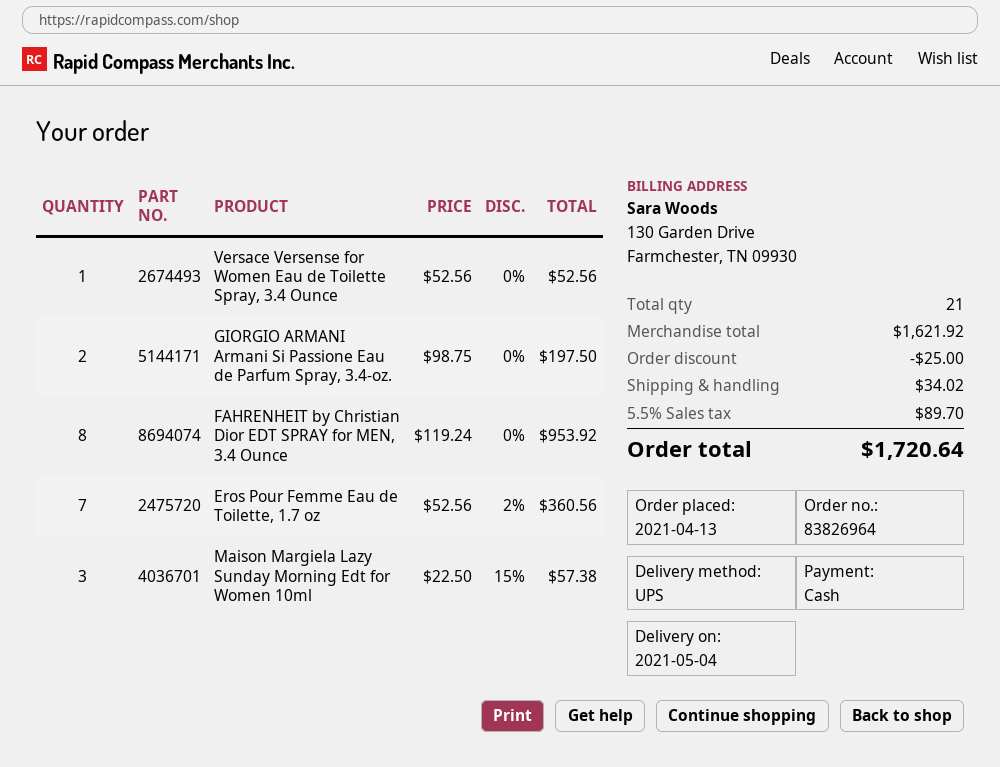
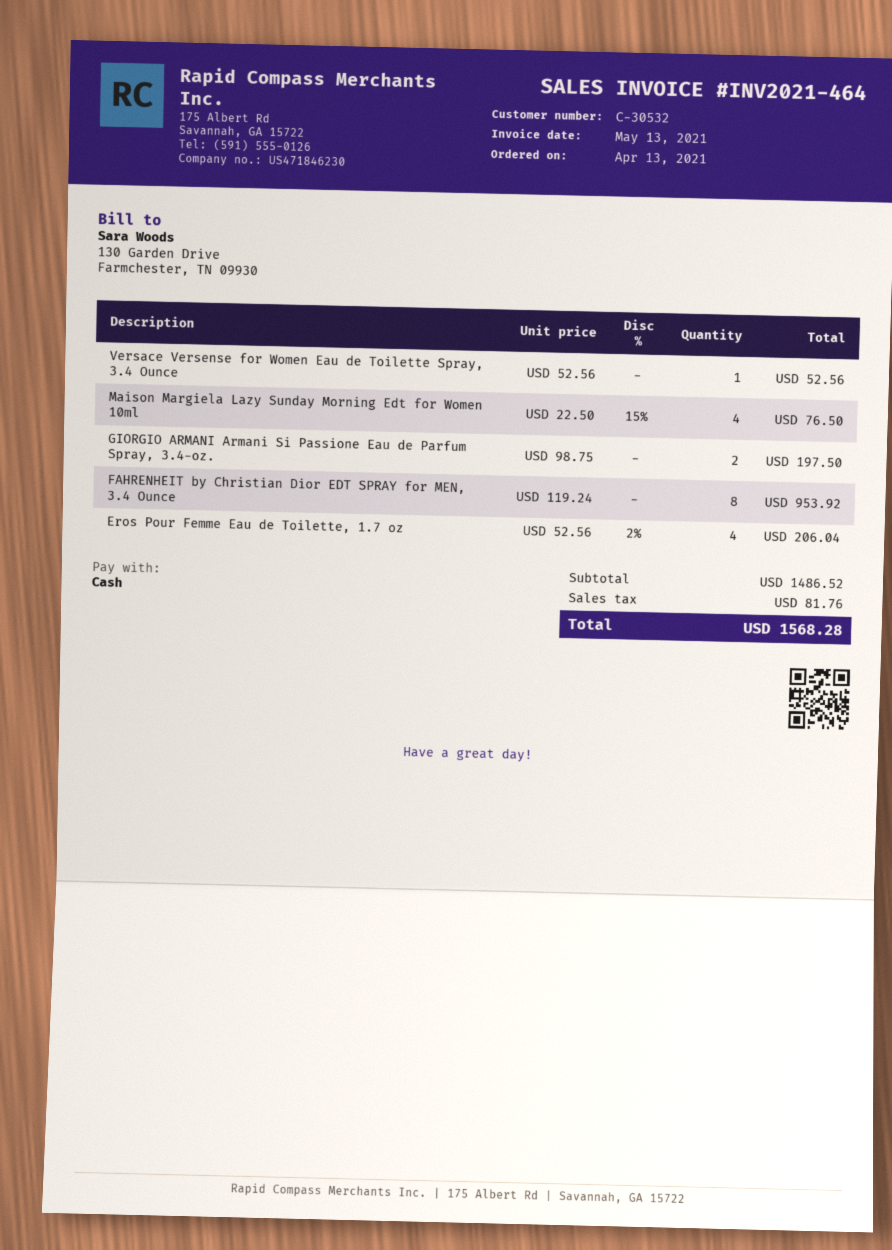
Eros Pour Femme Eau de Toilette, 1.7 oz: 7 x 52.56 - 2% = 360.56 -> 4 x 52.56 - 2% = 206.04
Maison Margiela Lazy Sunday Morning Edt for Women 10ml: 3 x 22.50 - 15% = 57.38 -> 4 x 22.50 - 15% = 76.50
subtotal: 1621.92 -> 1486.52
discount: 25.00 -> none
shipping: 34.02 -> none
tax: 89.70 -> 81.76
total: 1720.64 -> 1568.28

